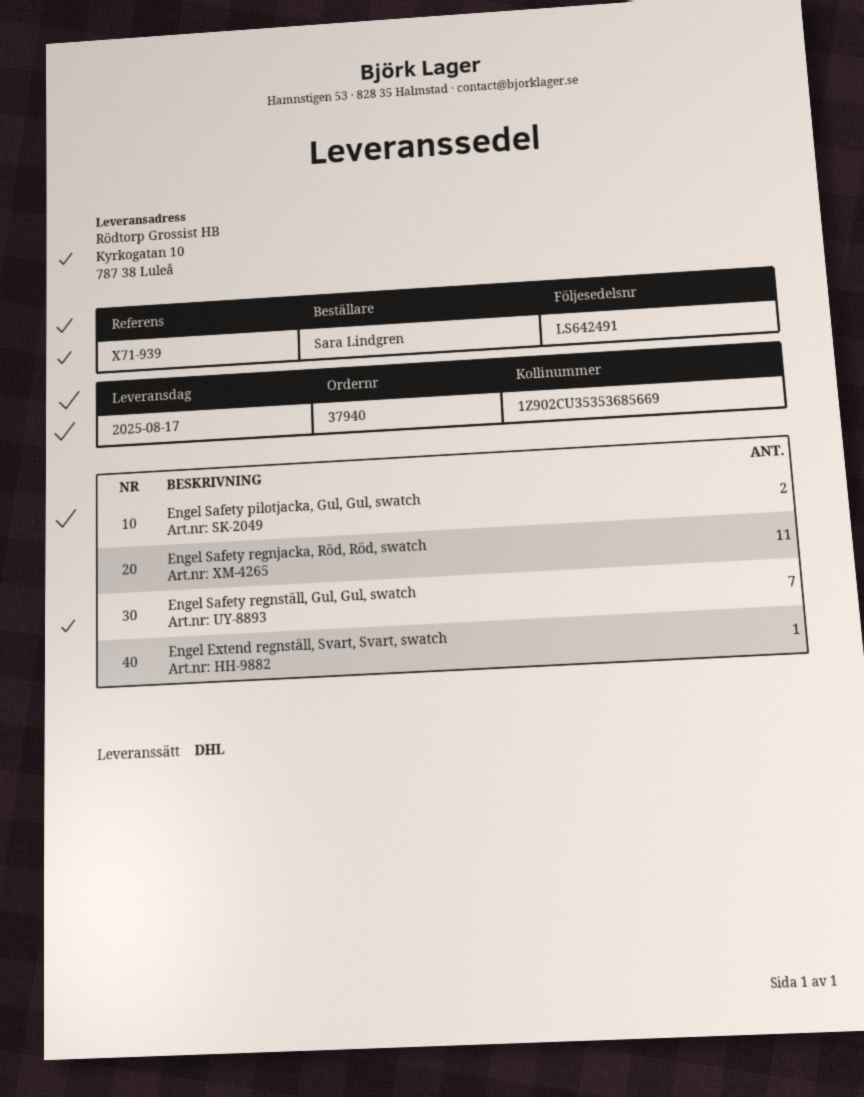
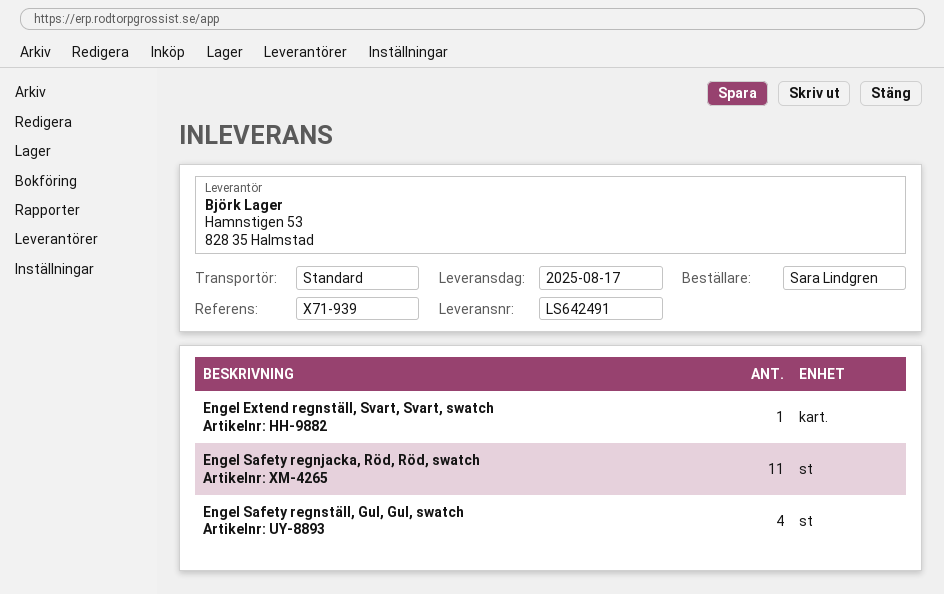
shipping method: DHL -> standard
Engel Safety pilotjacka, Gul, Gul, swatch: 2 -> none
Engel Safety regnställ, Gul, Gul, swatch: 7 -> 4

